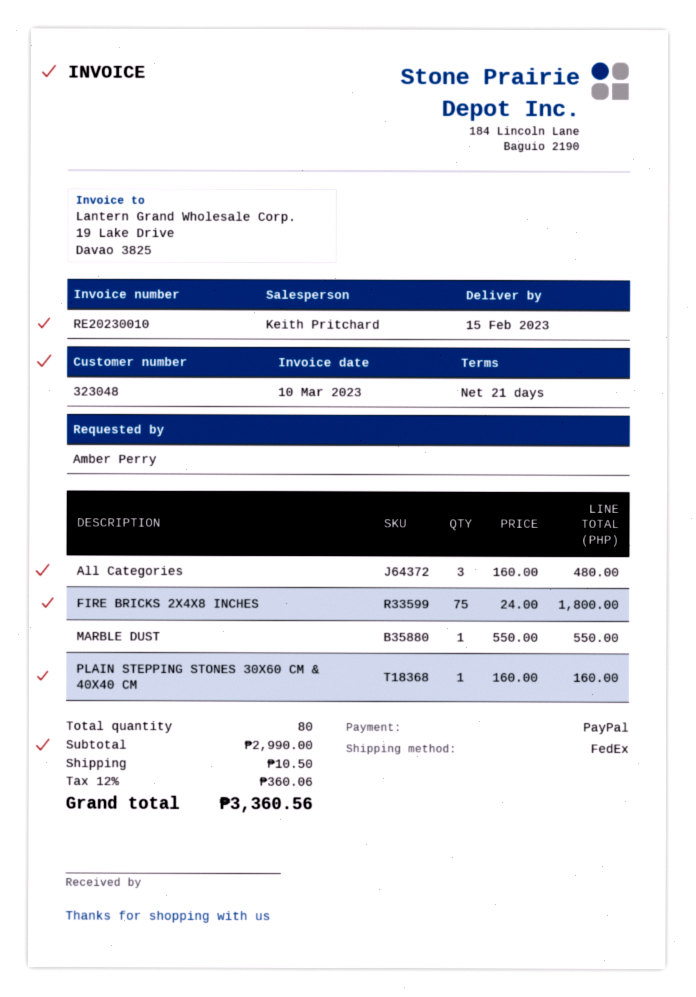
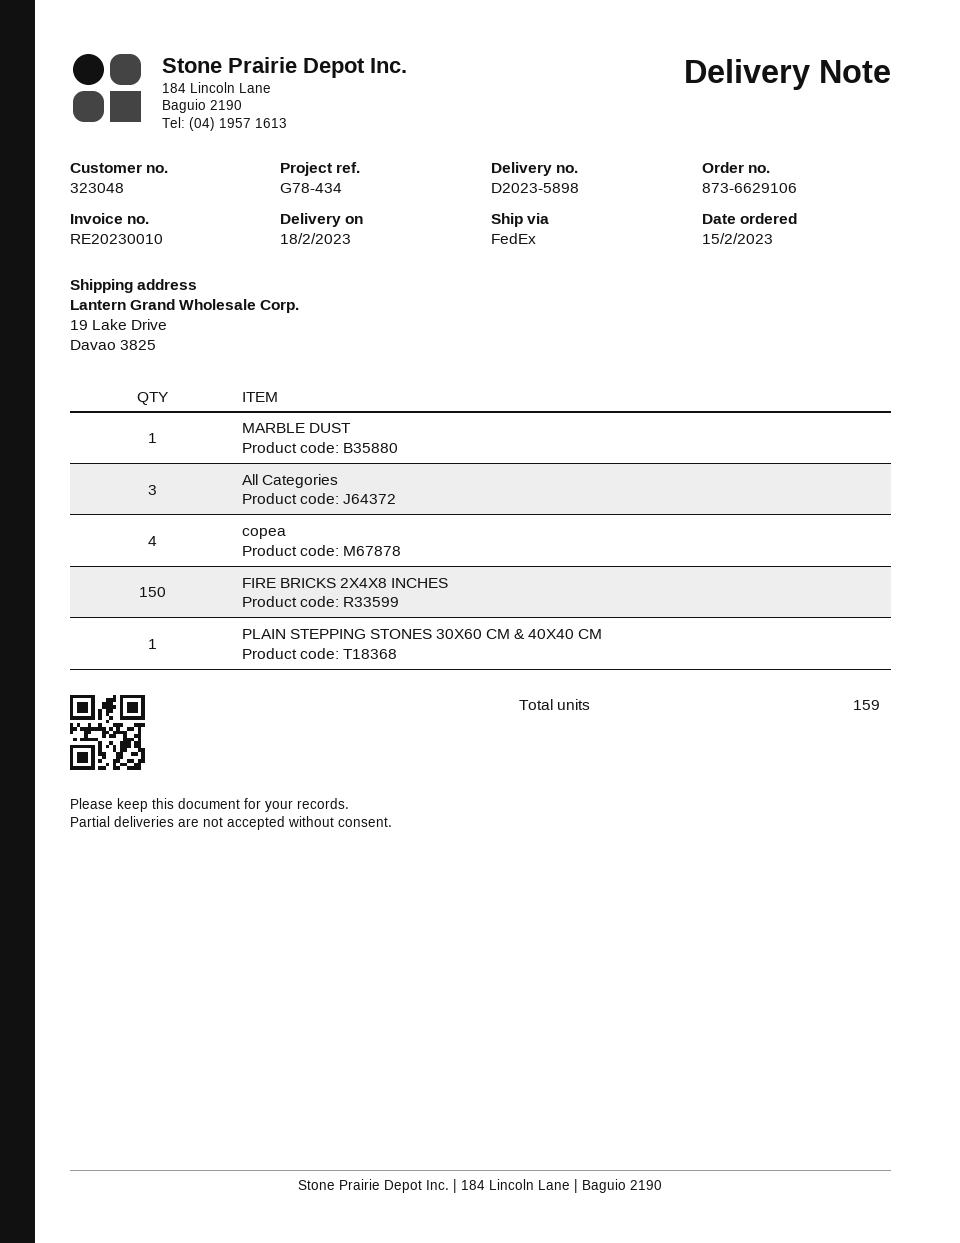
delivery date: 2023-02-15 -> 2023-02-18
FIRE BRICKS 2X4X8 INCHES: 75 -> 150
copea: none -> 4
total quantity: 80 -> 159

